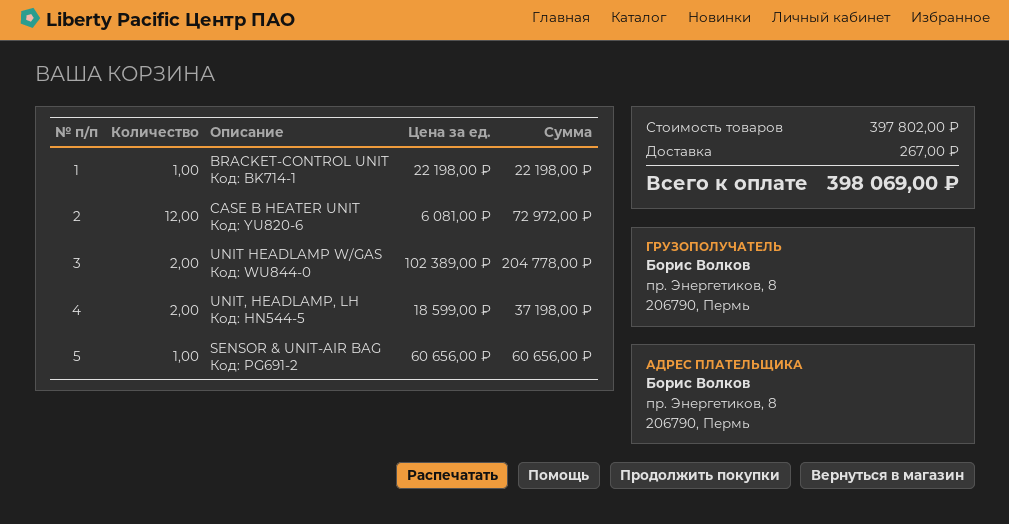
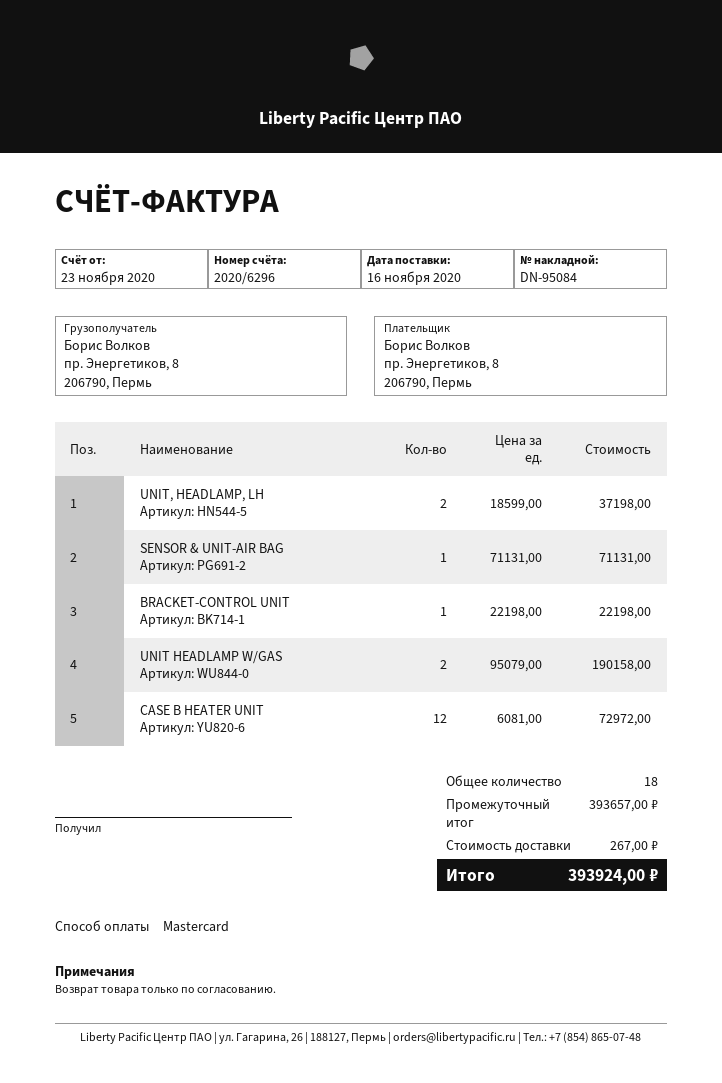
UNIT HEADLAMP W/GAS: 2 x 102389.00 = 204778.00 -> 2 x 95079.00 = 190158.00
SENSOR & UNIT-AIR BAG: 1 x 60656.00 = 60656.00 -> 1 x 71131.00 = 71131.00
subtotal: 397802.00 -> 393657.00
total: 398069.00 -> 393924.00

